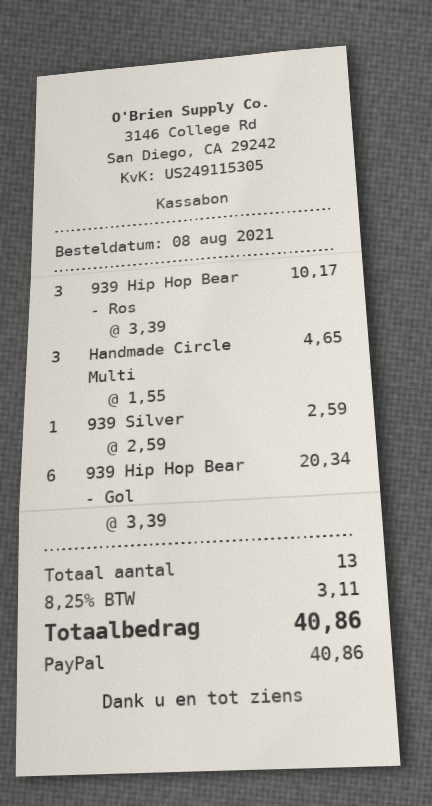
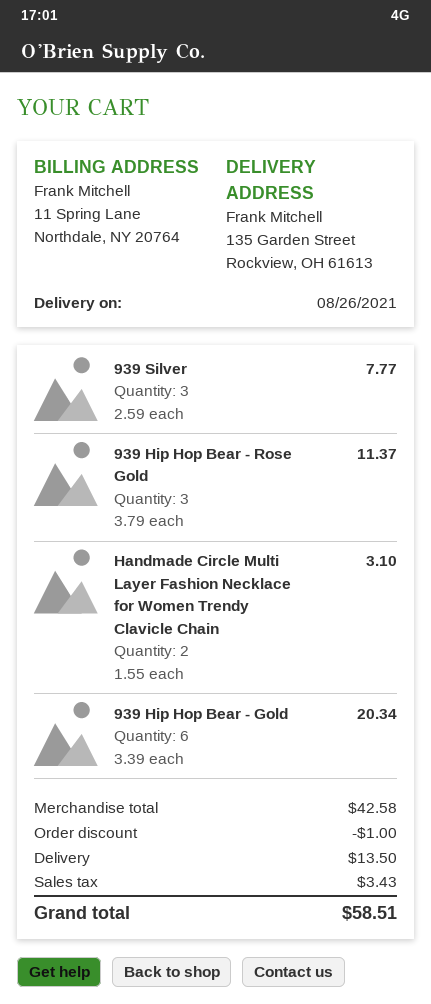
939 Hip Hop Bear - Ros: 3 x 3.39 = 10.17 -> 3 x 3.79 = 11.37
Handmade Circle Multi: 3 x 1.55 = 4.65 -> 2 x 1.55 = 3.10
939 Silver: 1 x 2.59 = 2.59 -> 3 x 2.59 = 7.77
discount: none -> 1.00
shipping: none -> 13.50
tax: 3.11 -> 3.43
total: 40.86 -> 58.51

